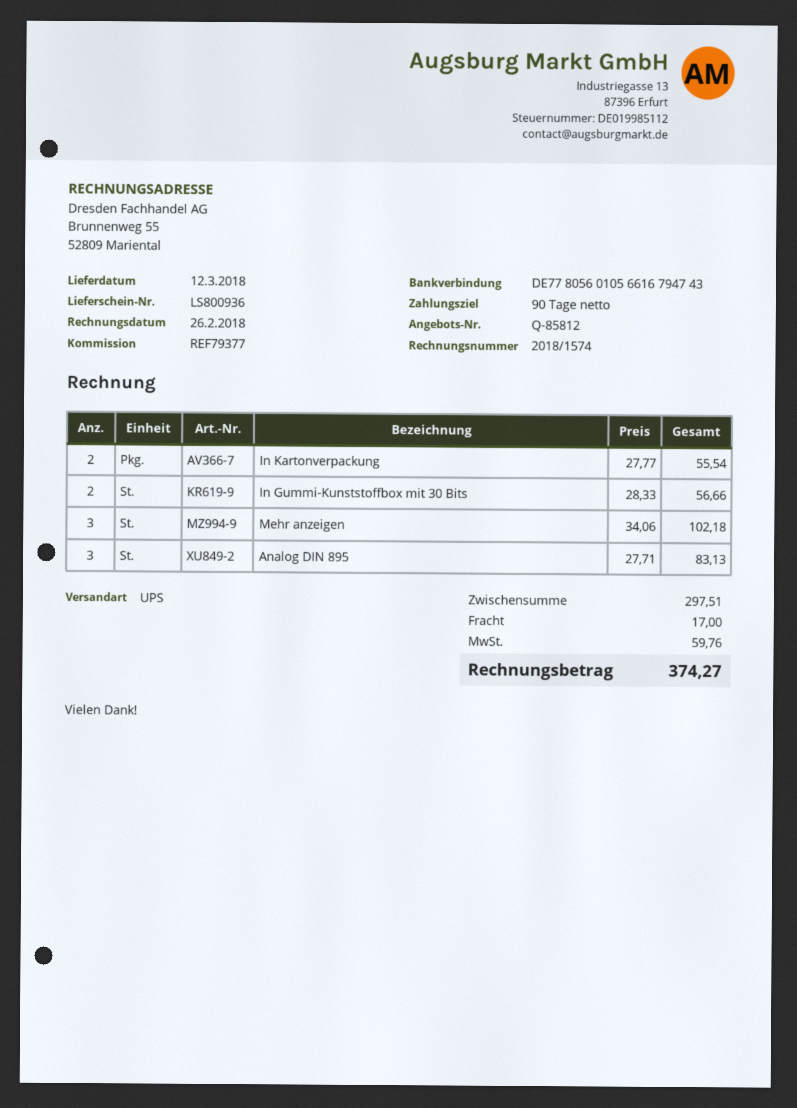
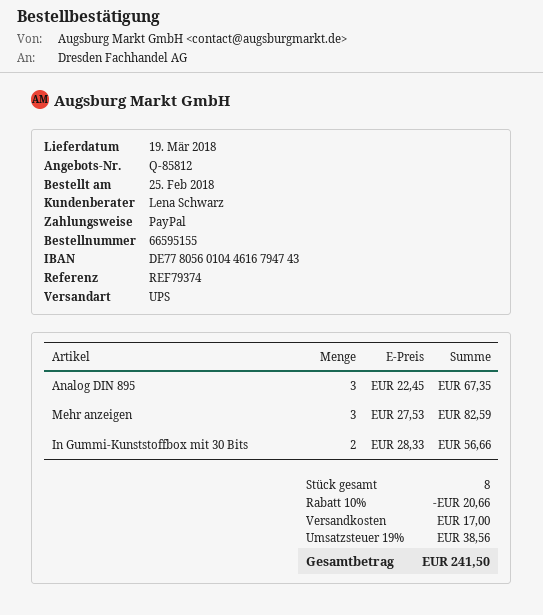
delivery date: 2018-03-12 -> 2018-03-19
reference: REF79377 -> REF79374
bank account: DE77805601056616794743 -> DE77805601044616794743
In Kartonverpackung: 2 x 27.77 = 55.54 -> none
Mehr anzeigen: 3 x 34.06 = 102.18 -> 3 x 27.53 = 82.59
Analog DIN 895: 3 x 27.71 = 83.13 -> 3 x 22.45 = 67.35
discount: none -> 10% = 20.66
tax: 59.76 -> 38.56
total: 374.27 -> 241.50

